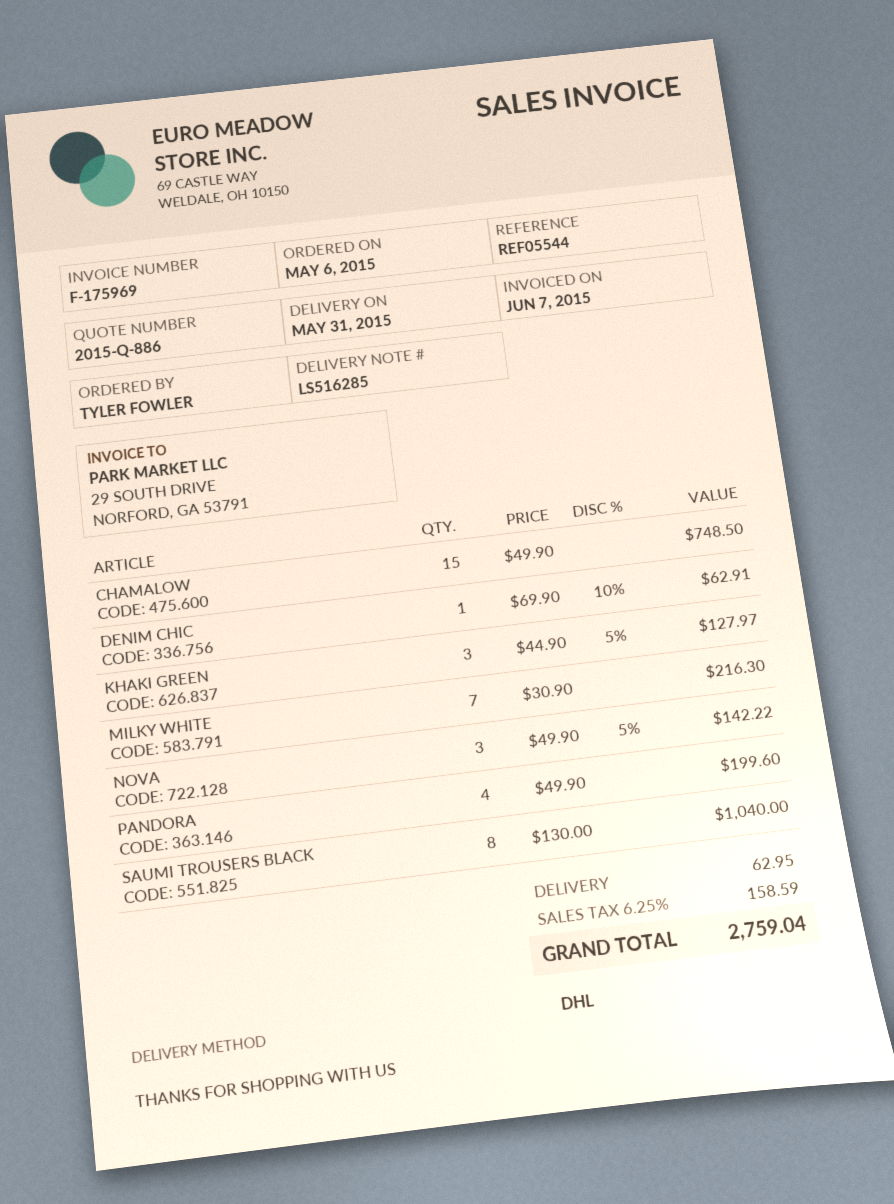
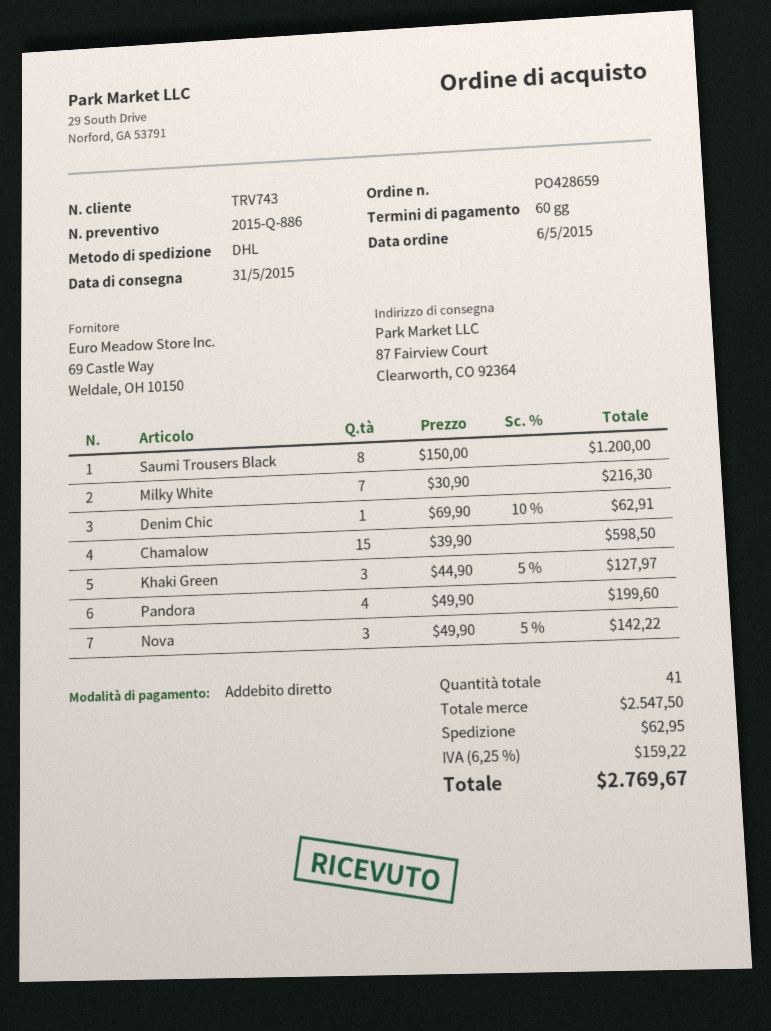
CHAMALOW: 15 x 49.90 = 748.50 -> 15 x 39.90 = 598.50
SAUMI TROUSERS BLACK: 8 x 130.00 = 1040.00 -> 8 x 150.00 = 1200.00
tax: 6.25% = 158.59 -> 6.25% = 159.22
total: 2759.04 -> 2769.67

